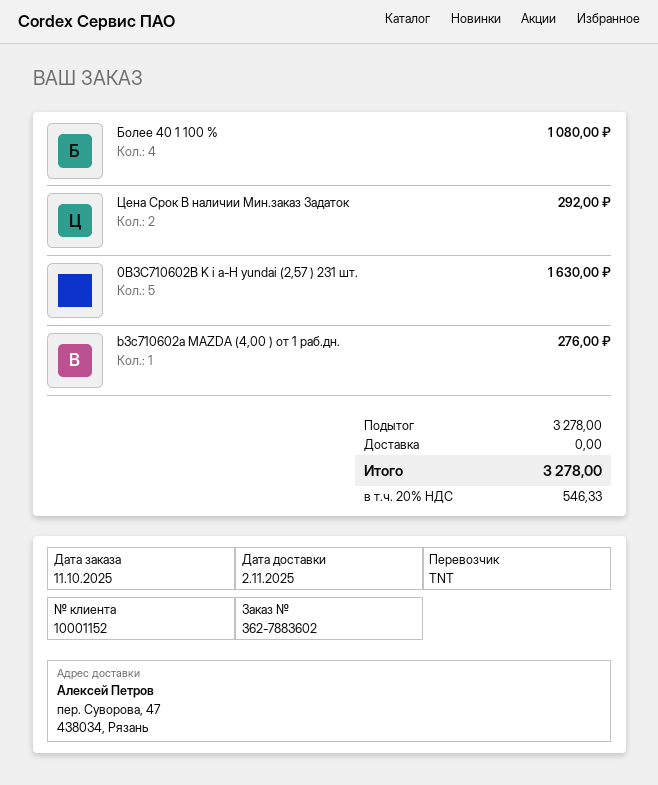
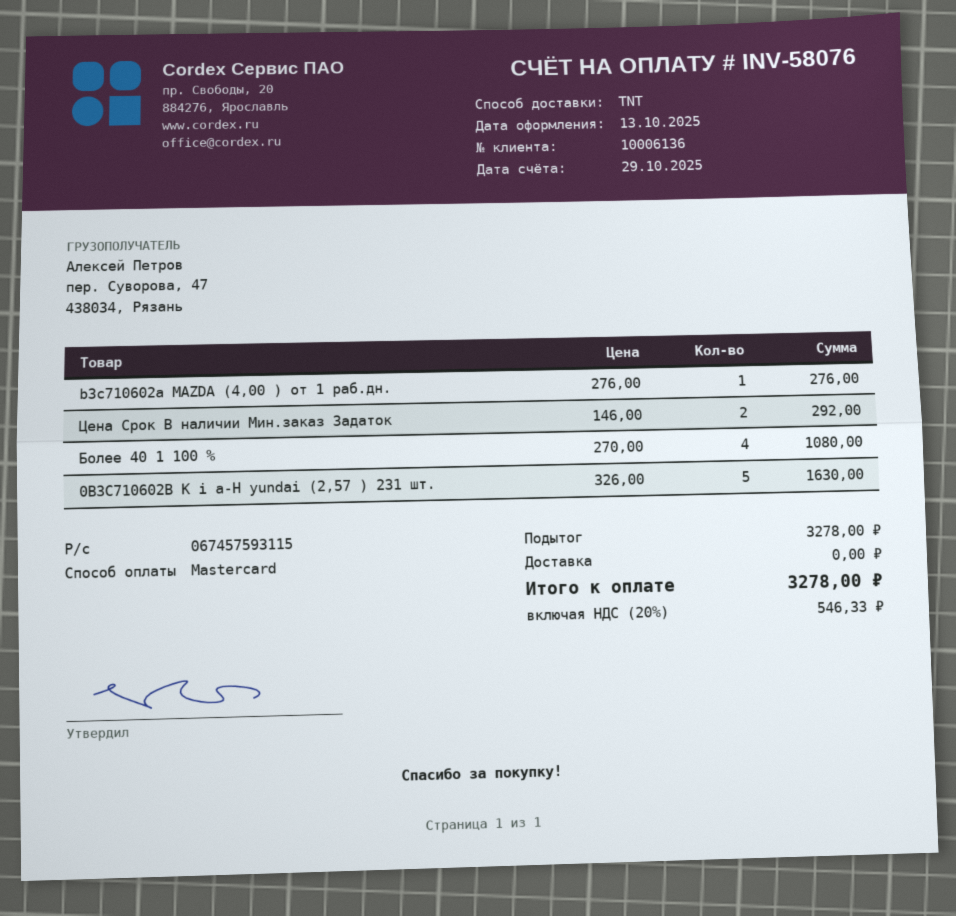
order date: 2025-10-11 -> 2025-10-13
customer number: 10001152 -> 10006136

